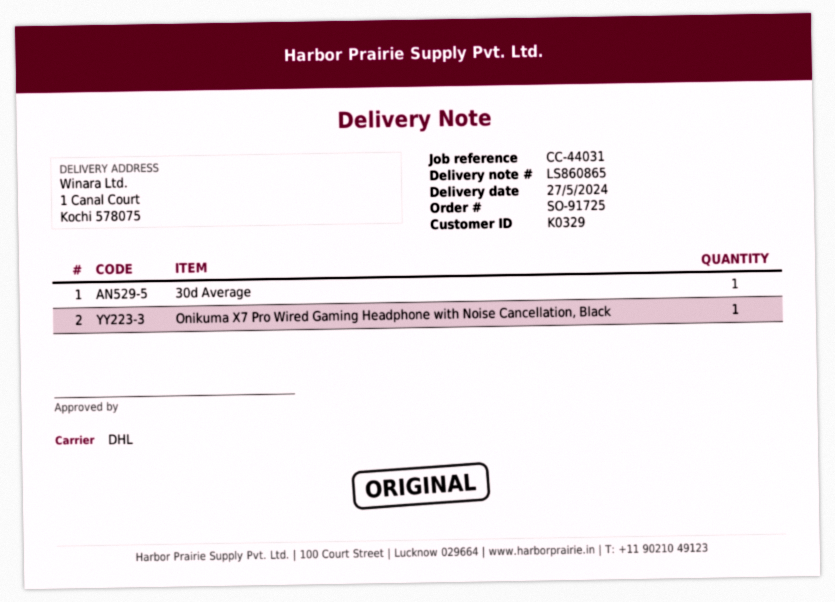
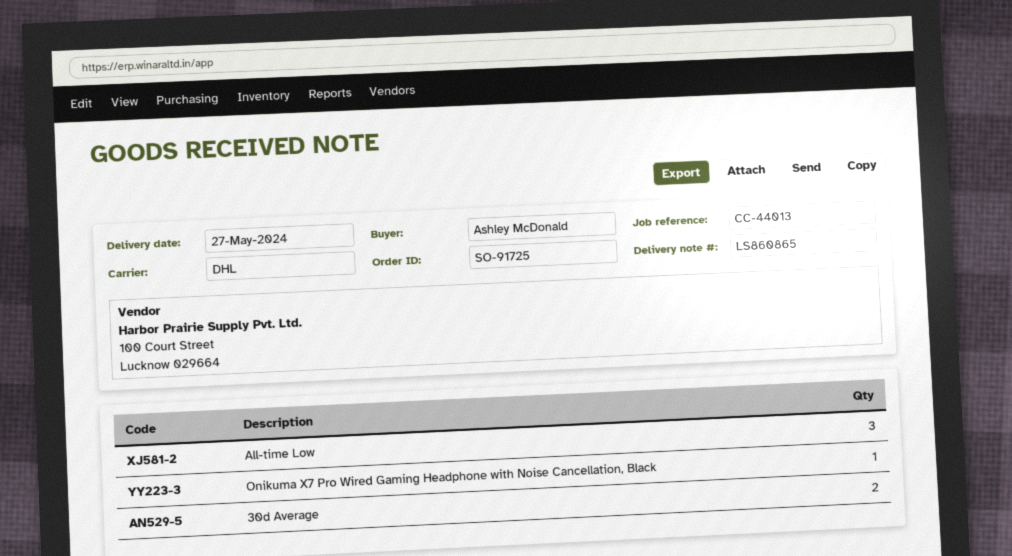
reference: CC-44031 -> CC-44013
30d Average: 1 -> 2
All-time Low: none -> 3

